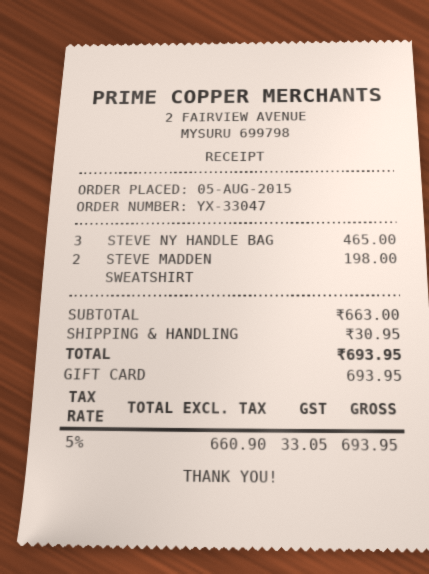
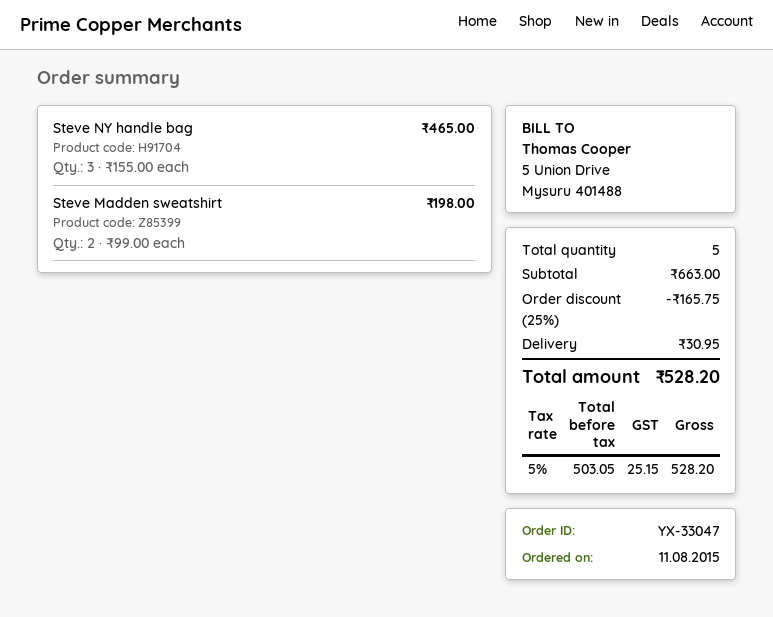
order date: 2015-08-05 -> 2015-08-11
discount: none -> 25% = 165.75
net: 660.90 -> 503.05
tax: 5% = 33.05 -> 5% = 25.15
total: 693.95 -> 528.20

